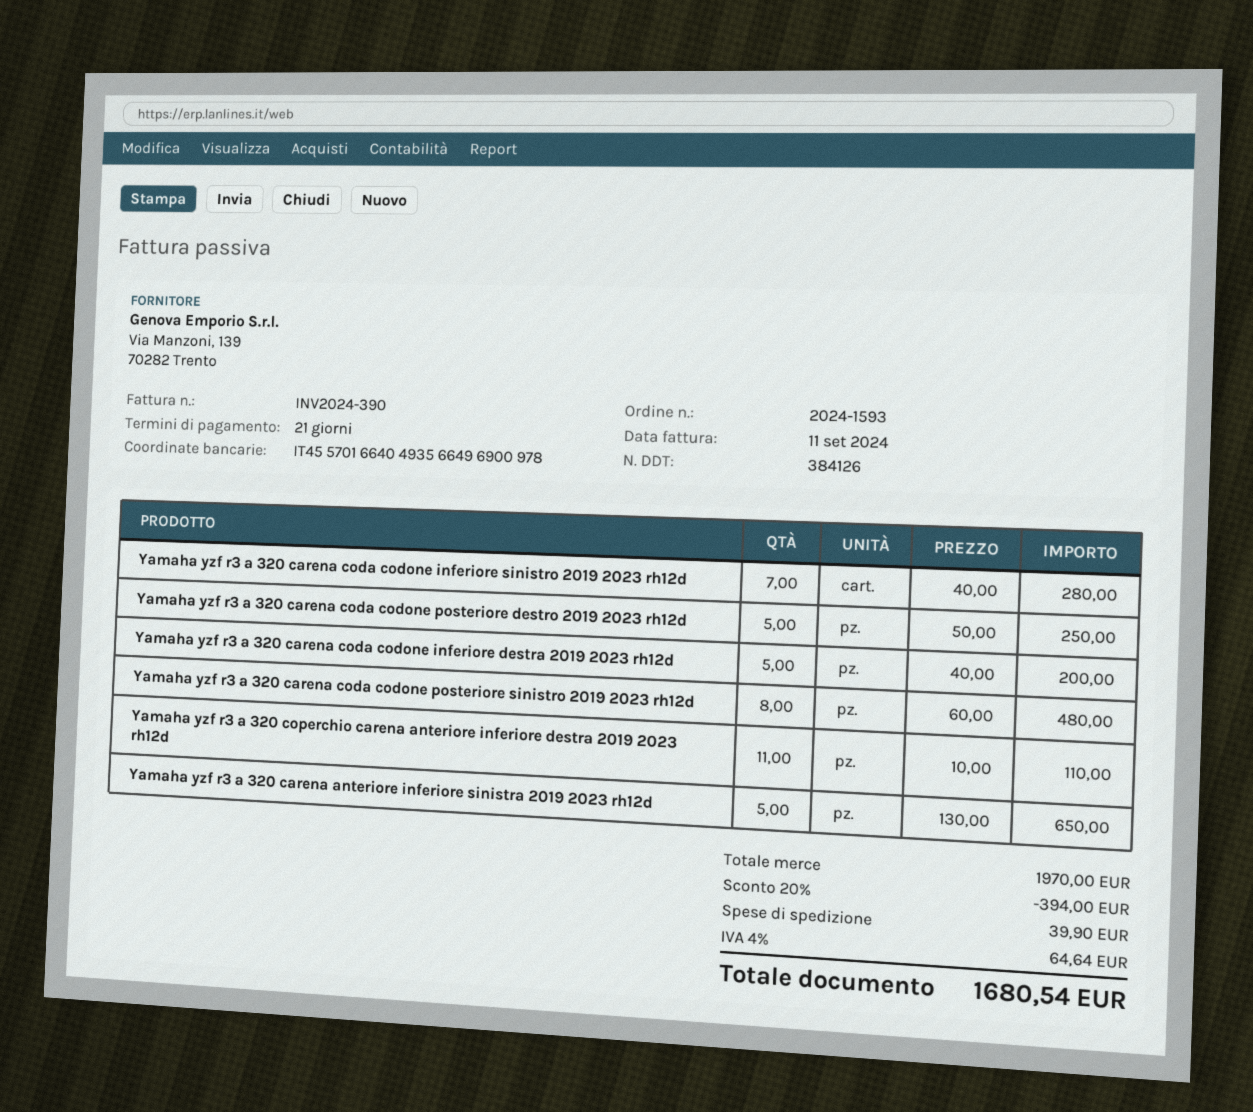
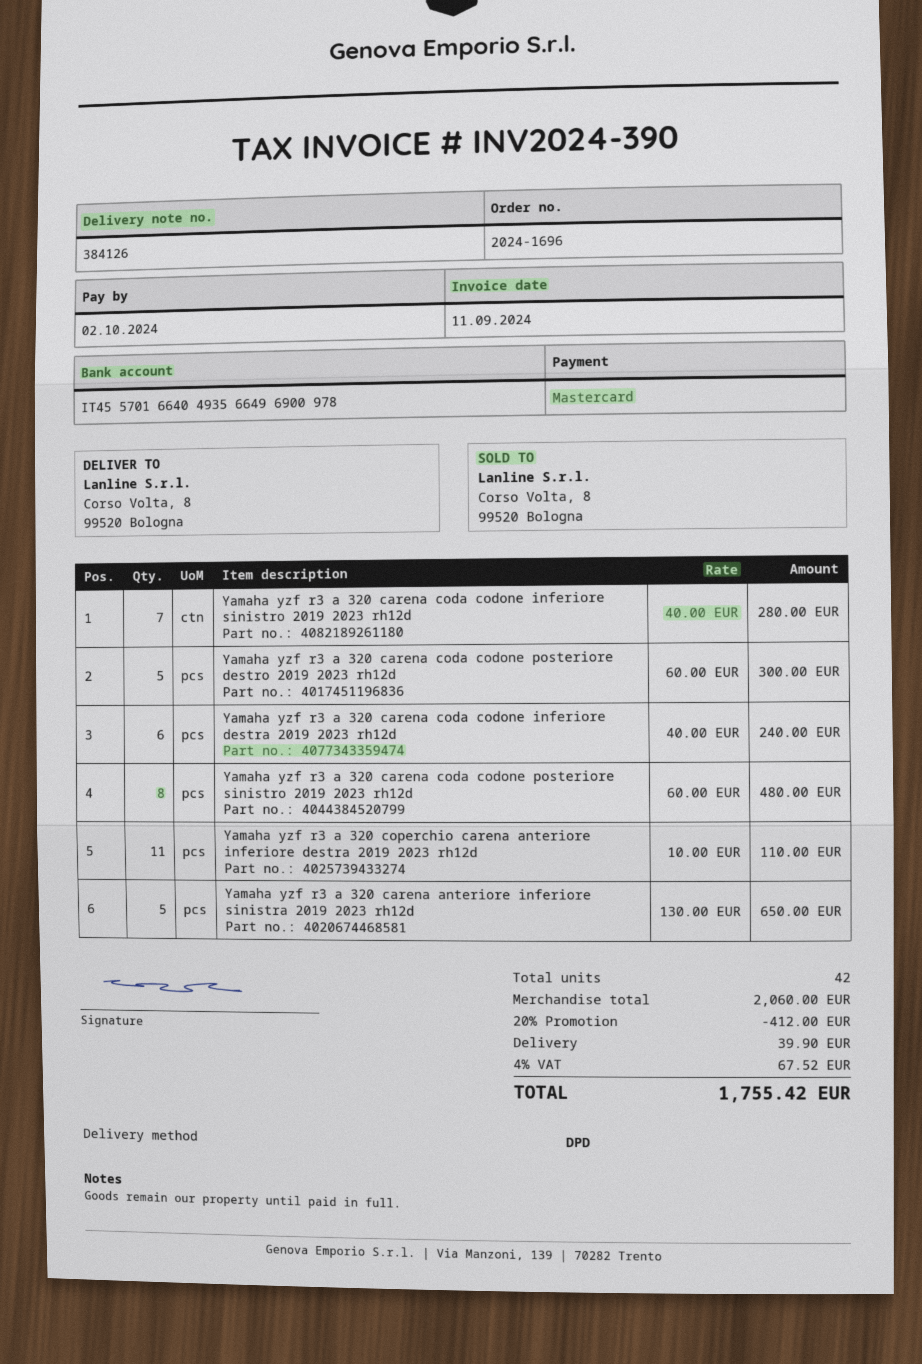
order number: 2024-1593 -> 2024-1696
Yamaha yzf r3 a 320 carena coda codone posteriore destro 2019 2023 rh12d: 5 x 50.00 = 250.00 -> 5 x 60.00 = 300.00
Yamaha yzf r3 a 320 carena coda codone inferiore destra 2019 2023 rh12d: 5 x 40.00 = 200.00 -> 6 x 40.00 = 240.00
subtotal: 1970.00 -> 2060.00
discount: 20% = 394.00 -> 20% = 412.00
tax: 4% = 64.64 -> 4% = 67.52
total: 1680.54 -> 1755.42

